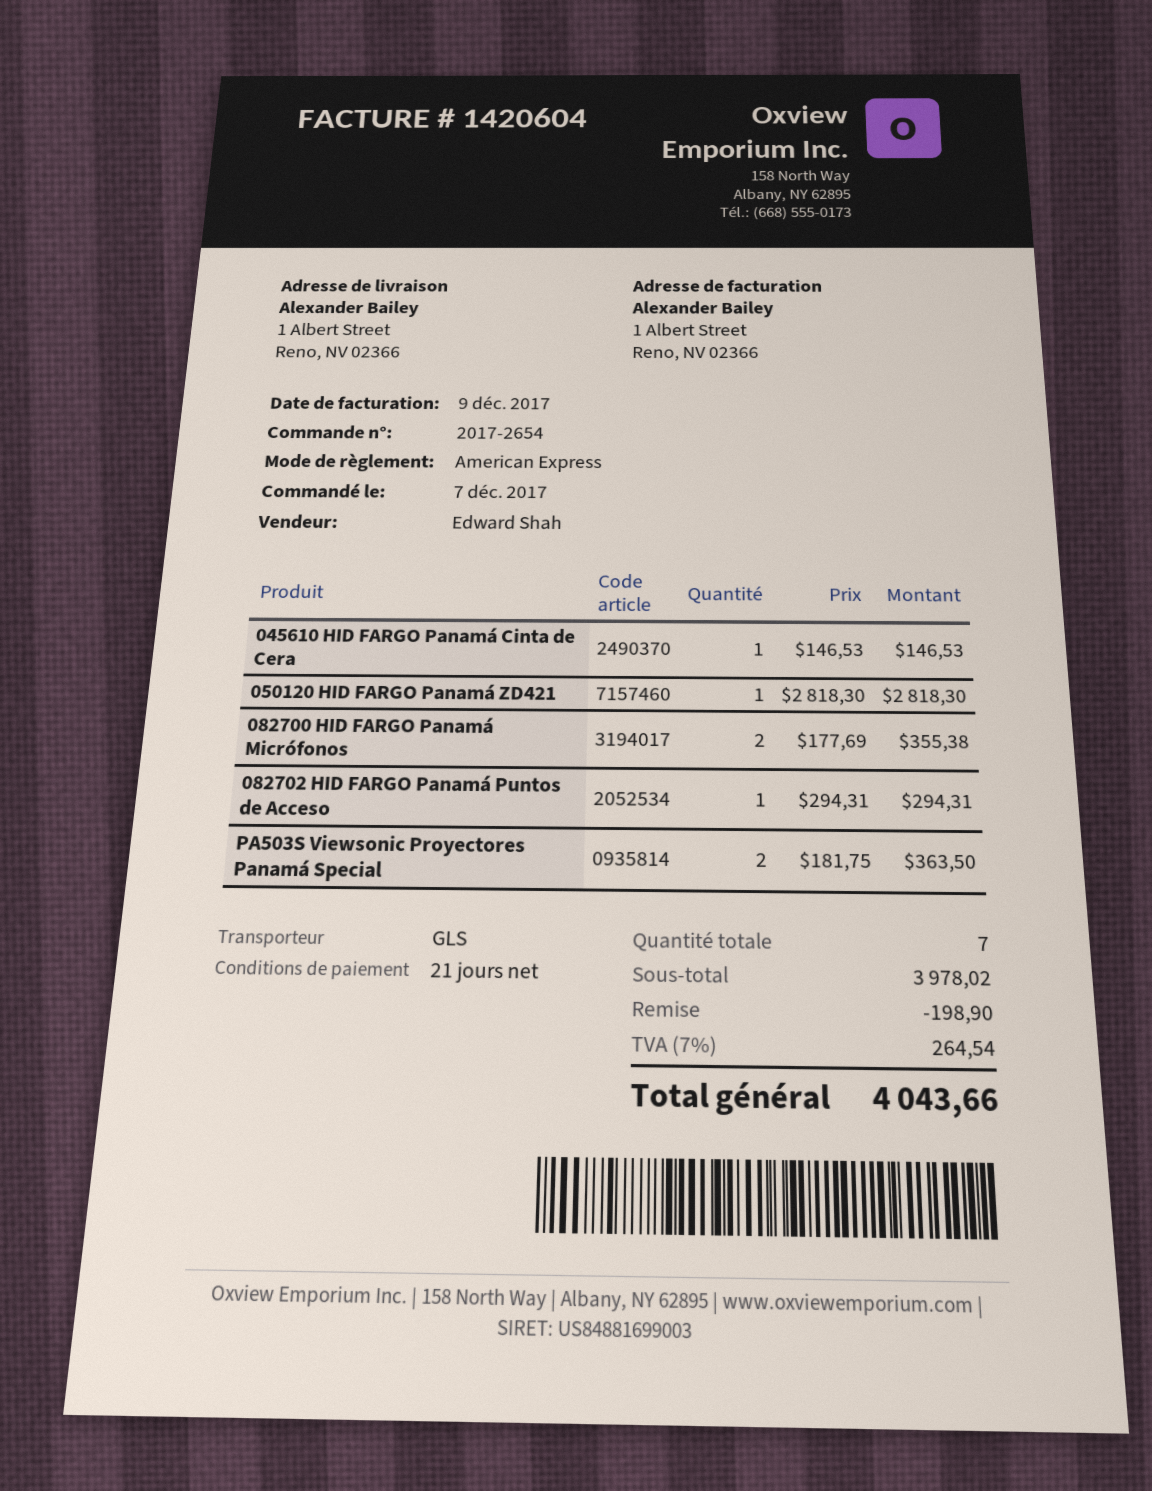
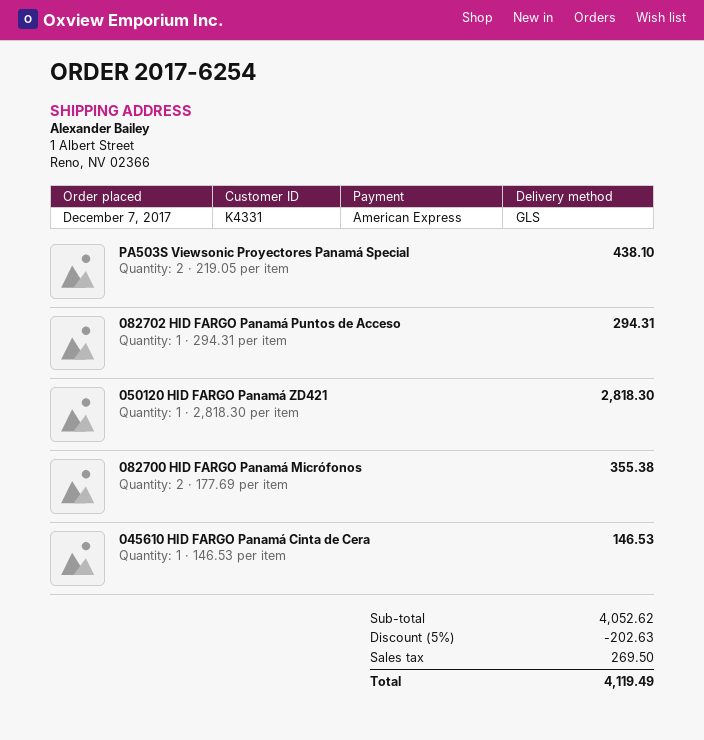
order number: 2017-2654 -> 2017-6254
PA503S Viewsonic Proyectores Panamá Special: 2 x 181.75 = 363.50 -> 2 x 219.05 = 438.10
subtotal: 3978.02 -> 4052.62
discount: 198.90 -> 202.63
tax: 264.54 -> 269.50
total: 4043.66 -> 4119.49

